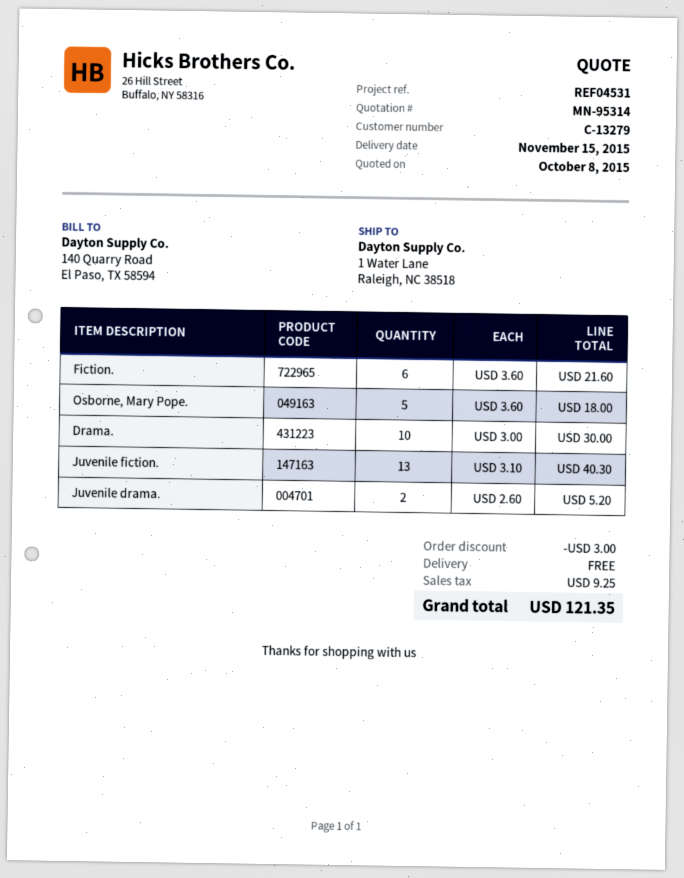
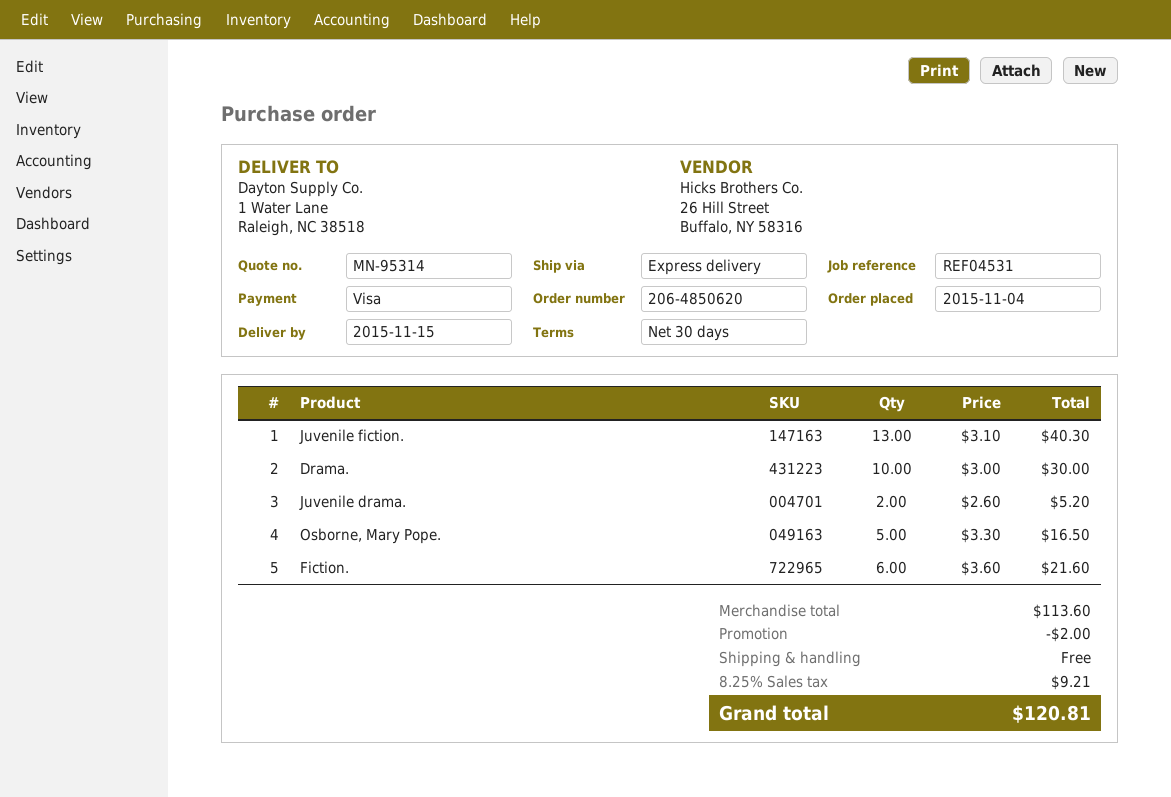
Osborne, Mary Pope.: 5 x 3.60 = 18.00 -> 5 x 3.30 = 16.50
discount: 3.00 -> 2.00
tax: 9.25 -> 9.21
total: 121.35 -> 120.81

